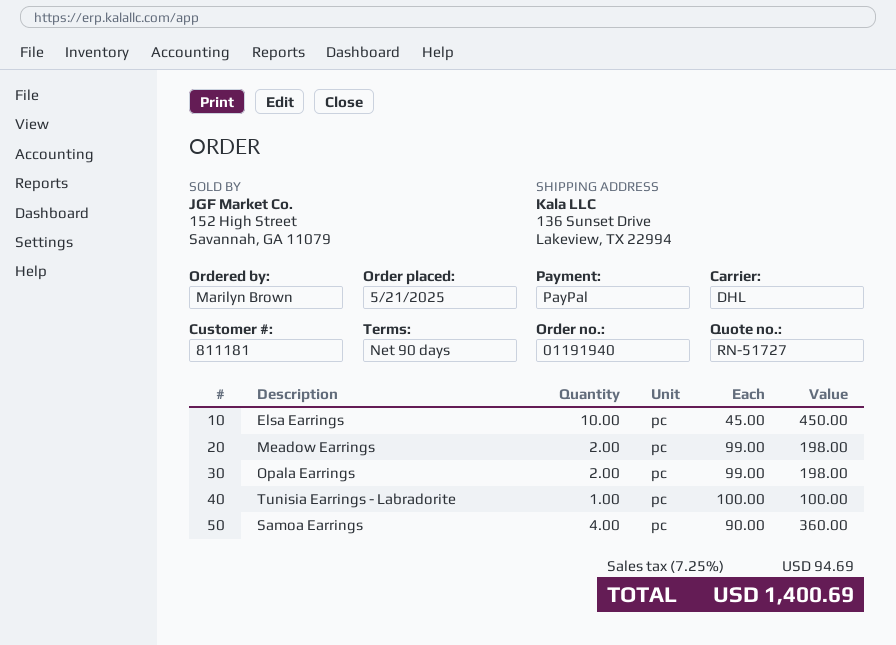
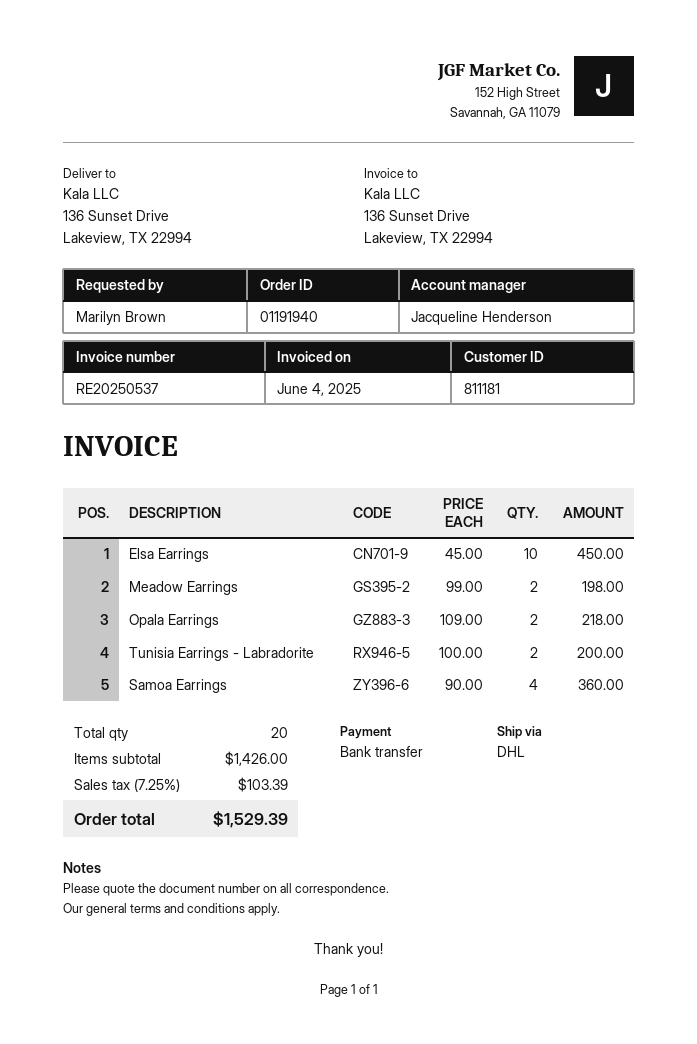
payment method: PayPal -> bank transfer
Opala Earrings: 2 x 99.00 = 198.00 -> 2 x 109.00 = 218.00
Tunisia Earrings - Labradorite: 1 x 100.00 = 100.00 -> 2 x 100.00 = 200.00
tax: 7.25% = 94.69 -> 7.25% = 103.39
total: 1400.69 -> 1529.39

